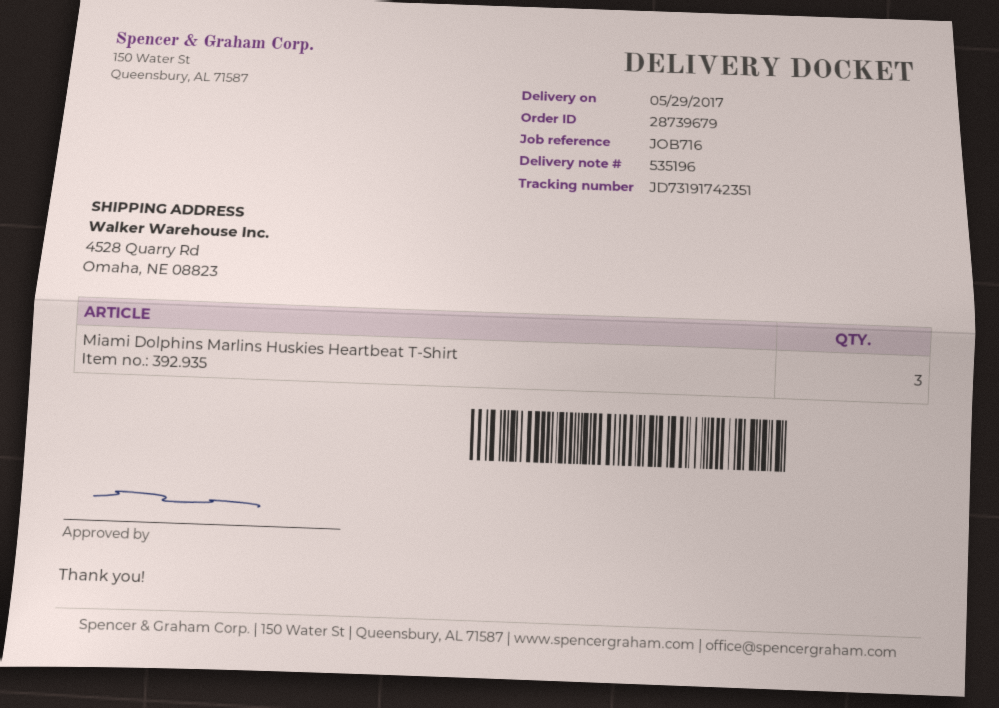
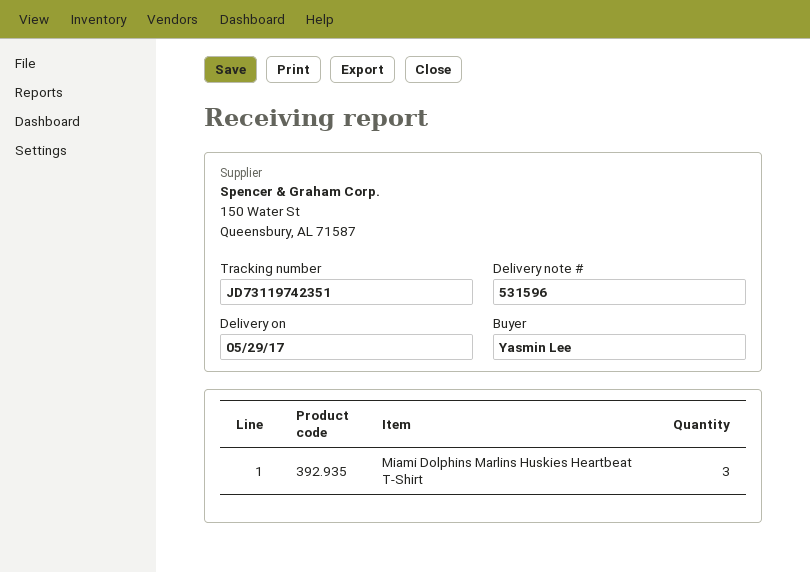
delivery note number: 535196 -> 531596
tracking number: JD73191742351 -> JD73119742351

